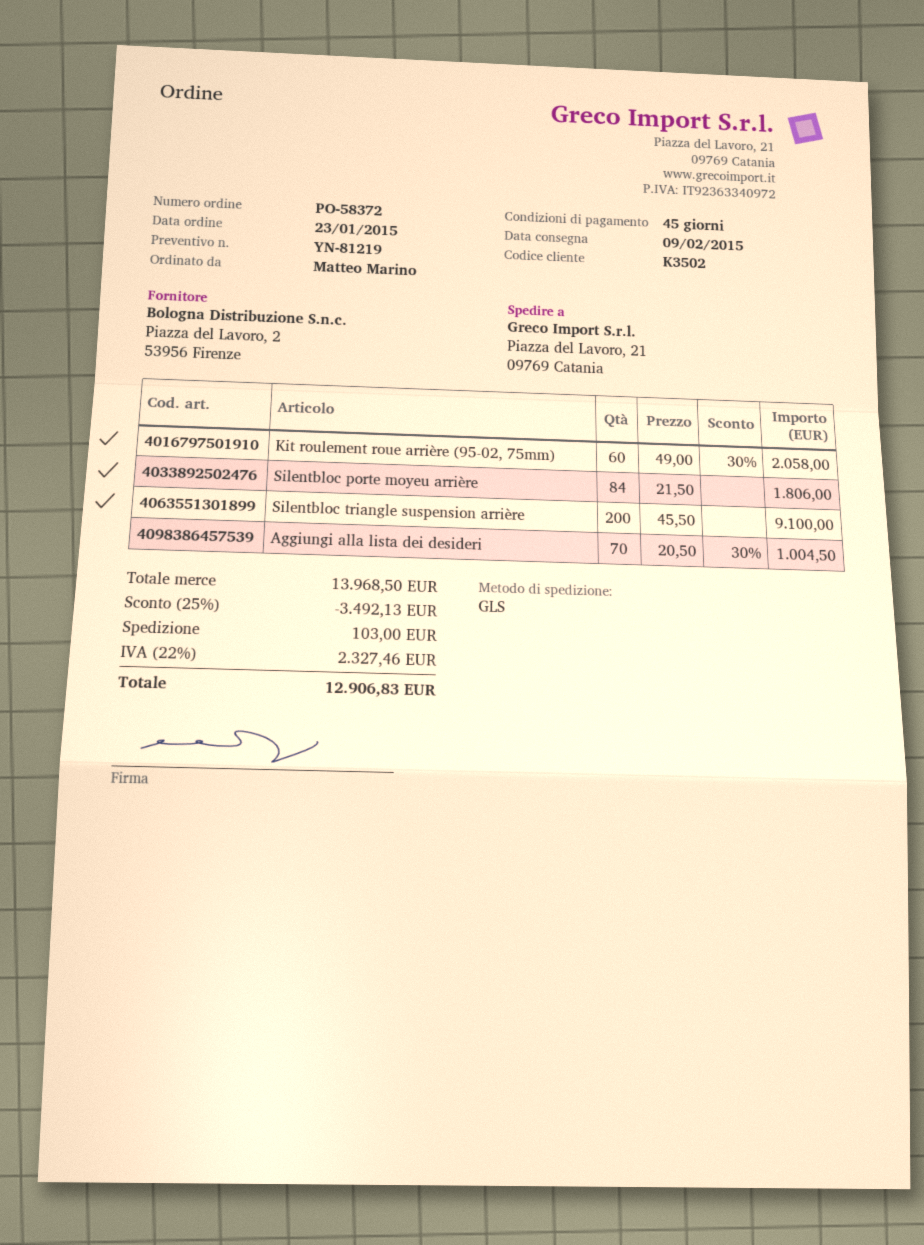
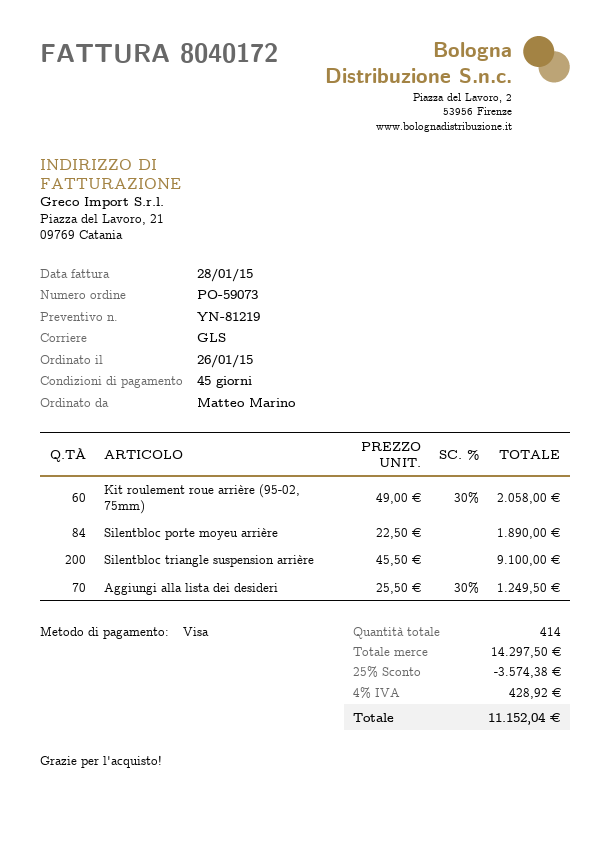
order number: PO-58372 -> PO-59073
order date: 2015-01-23 -> 2015-01-26
Silentbloc porte moyeu arrière: 84 x 21.50 = 1806.00 -> 84 x 22.50 = 1890.00
Aggiungi alla lista dei desideri: 70 x 20.50 - 30% = 1004.50 -> 70 x 25.50 - 30% = 1249.50
subtotal: 13968.50 -> 14297.50
discount: 25% = 3492.13 -> 25% = 3574.38
shipping: 103.00 -> none
tax: 22% = 2327.46 -> 4% = 428.92
total: 12906.83 -> 11152.04

